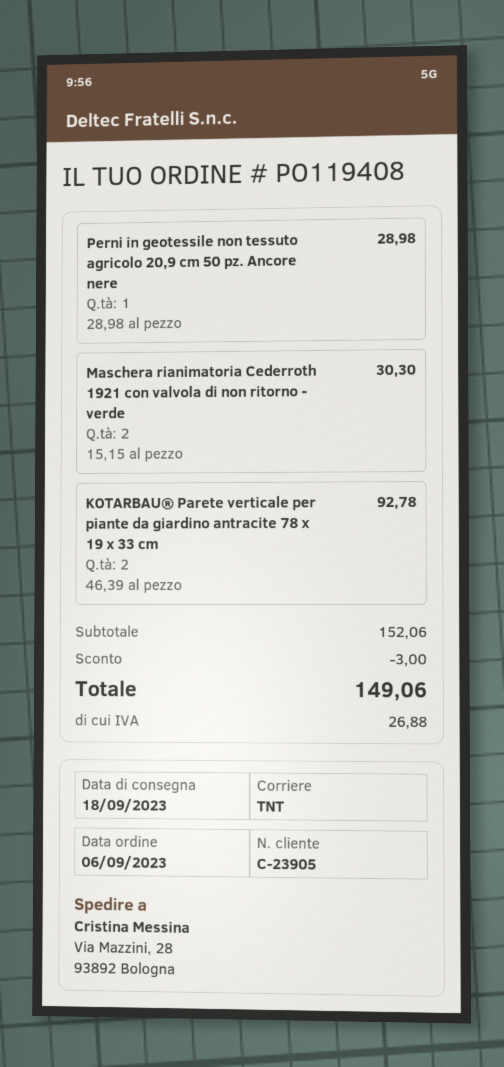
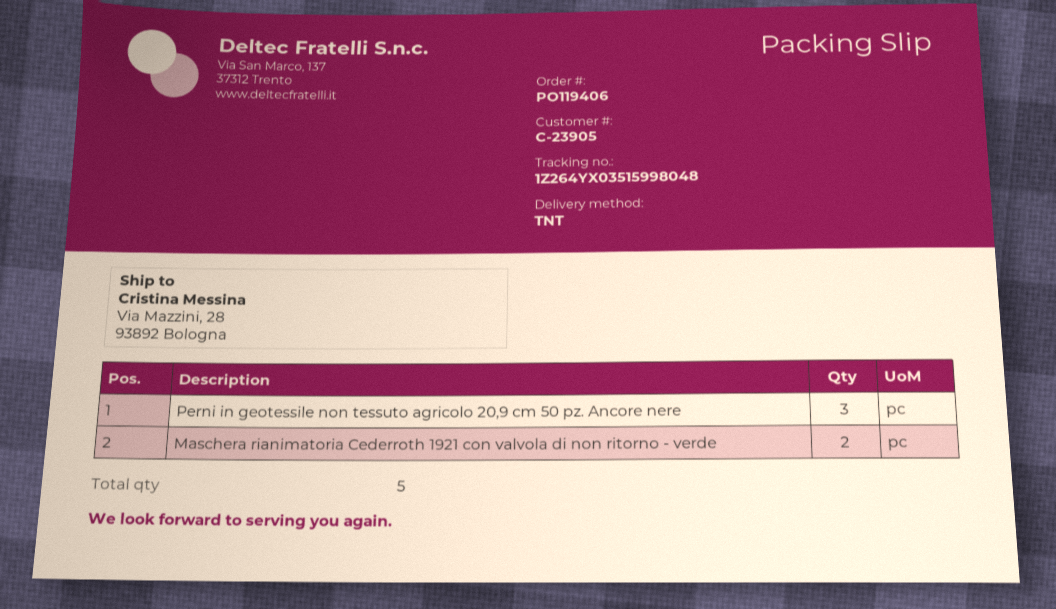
order number: PO119408 -> PO119406
Perni in geotessile non tessuto agricolo 20,9 cm 50 pz. Ancore nere: 1 -> 3
KOTARBAU® Parete verticale per piante da giardino antracite 78 x 19 x 33 cm: 2 -> none

